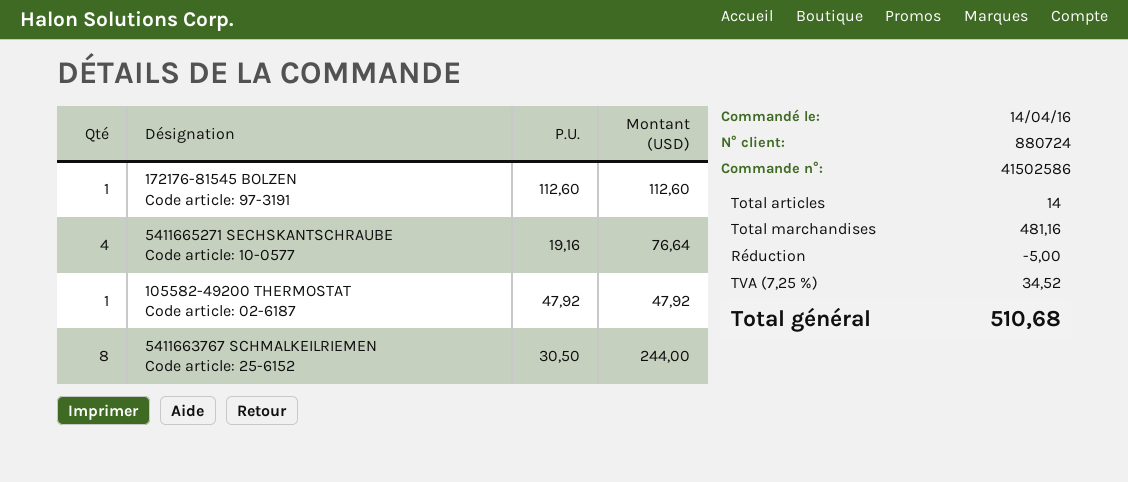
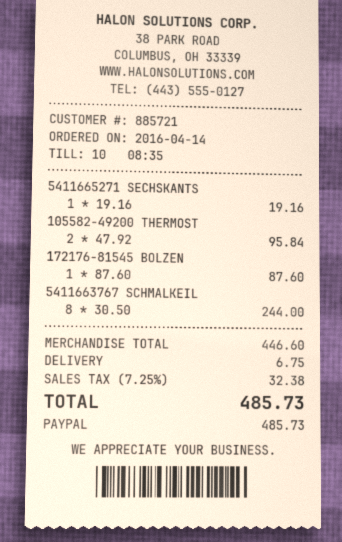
customer number: 880724 -> 885721
172176-81545 BOLZEN: 1 x 112.60 = 112.60 -> 1 x 87.60 = 87.60
5411665271 SECHSKANTSCHRAUBE: 4 x 19.16 = 76.64 -> 1 x 19.16 = 19.16
105582-49200 THERMOSTAT: 1 x 47.92 = 47.92 -> 2 x 47.92 = 95.84
subtotal: 481.16 -> 446.60
discount: 5.00 -> none
shipping: none -> 6.75
tax: 7.25% = 34.52 -> 7.25% = 32.38
total: 510.68 -> 485.73

